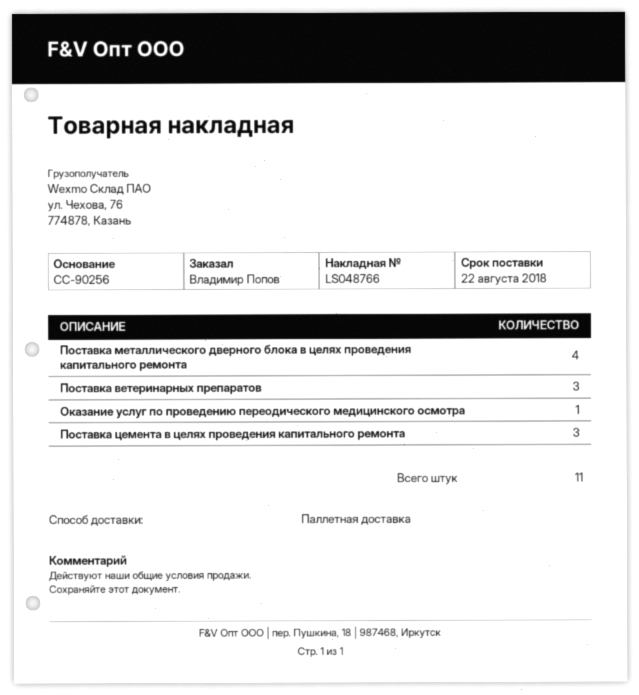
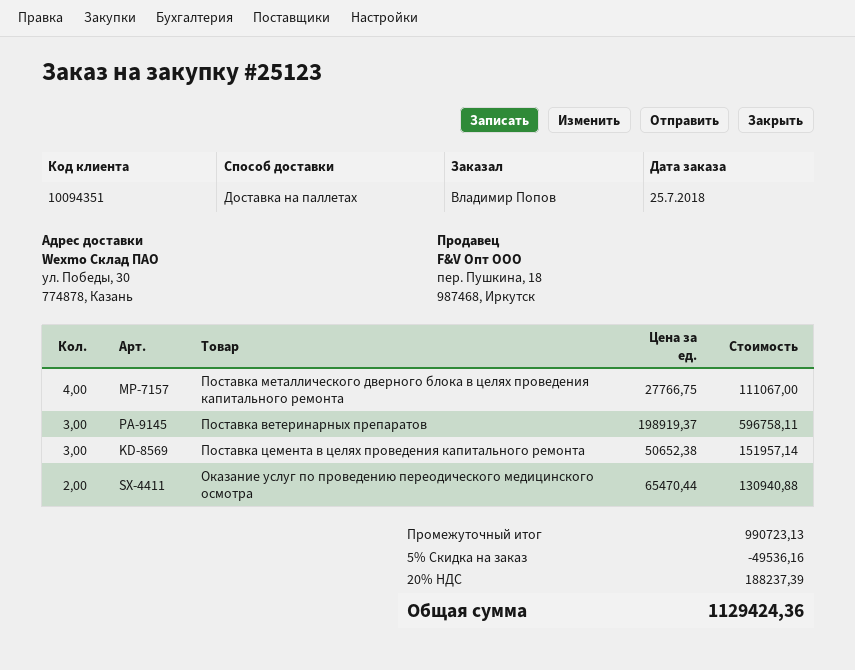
ship to: ул. Чехова, 76, 774878, Казань -> ул. Победы, 30, 774878, Казань
Оказание услуг по проведению переодического медицинского осмотра: 1 -> 2

